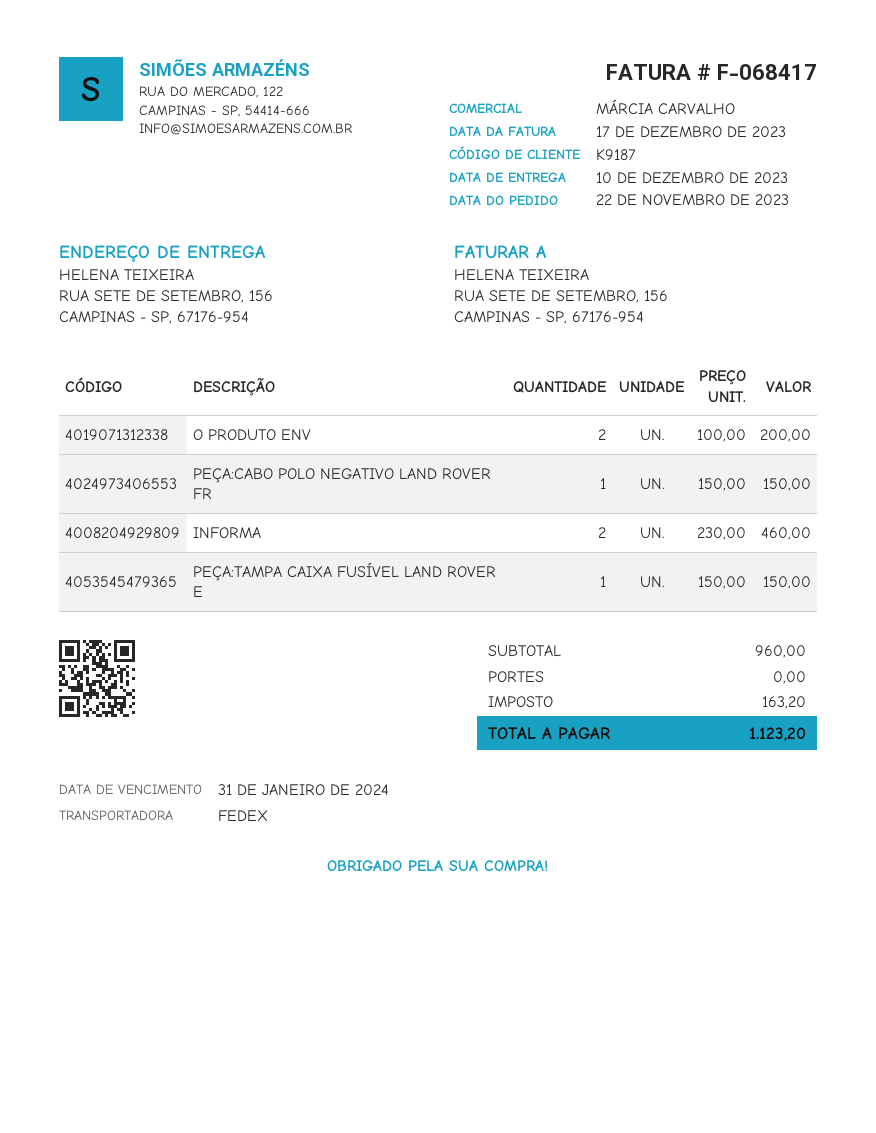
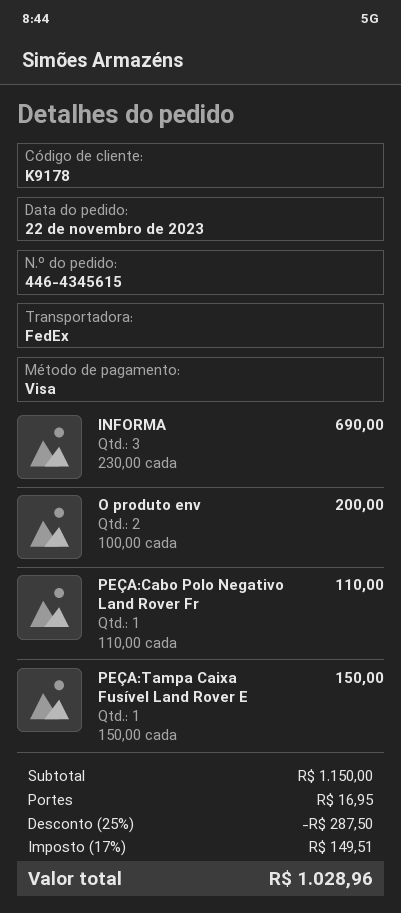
customer number: K9187 -> K9178
PEÇA:CABO POLO NEGATIVO LAND ROVER FR: 1 x 150.00 = 150.00 -> 1 x 110.00 = 110.00
INFORMA: 2 x 230.00 = 460.00 -> 3 x 230.00 = 690.00
subtotal: 960.00 -> 1150.00
discount: none -> 25% = 287.50
shipping: 0.00 -> 16.95
tax: 163.20 -> 149.51
total: 1123.20 -> 1028.96

